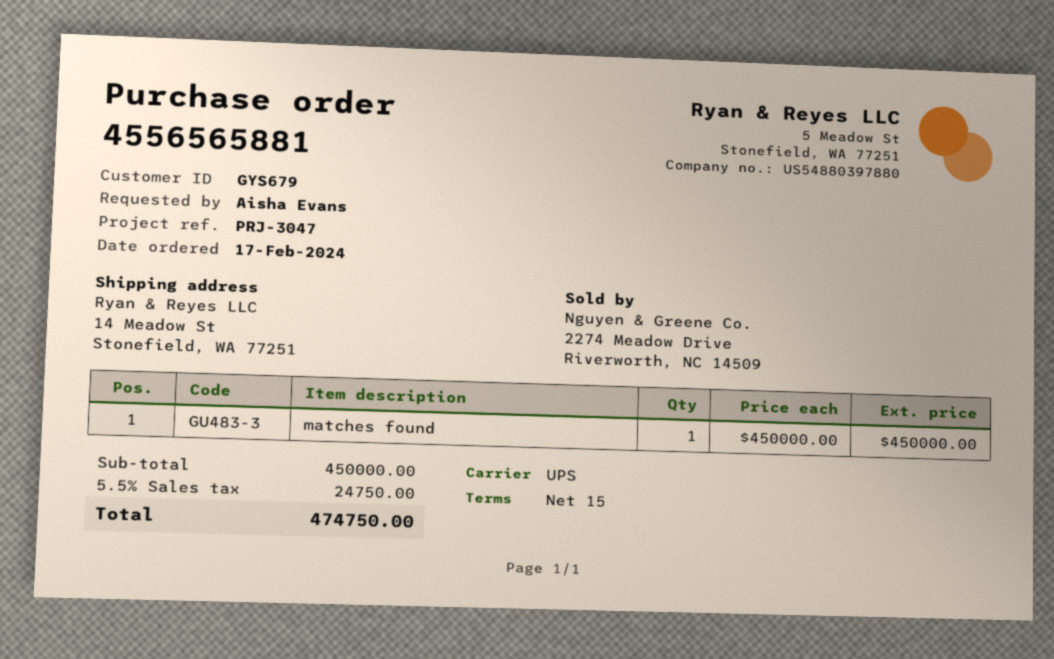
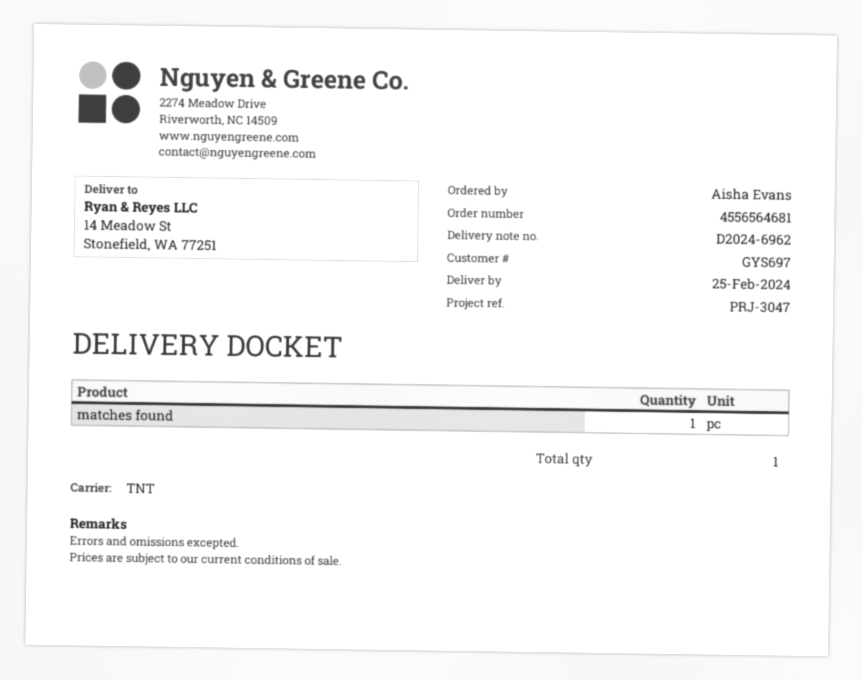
order number: 4556565881 -> 4556564681
customer number: GYS679 -> GYS697
shipping method: UPS -> TNT

